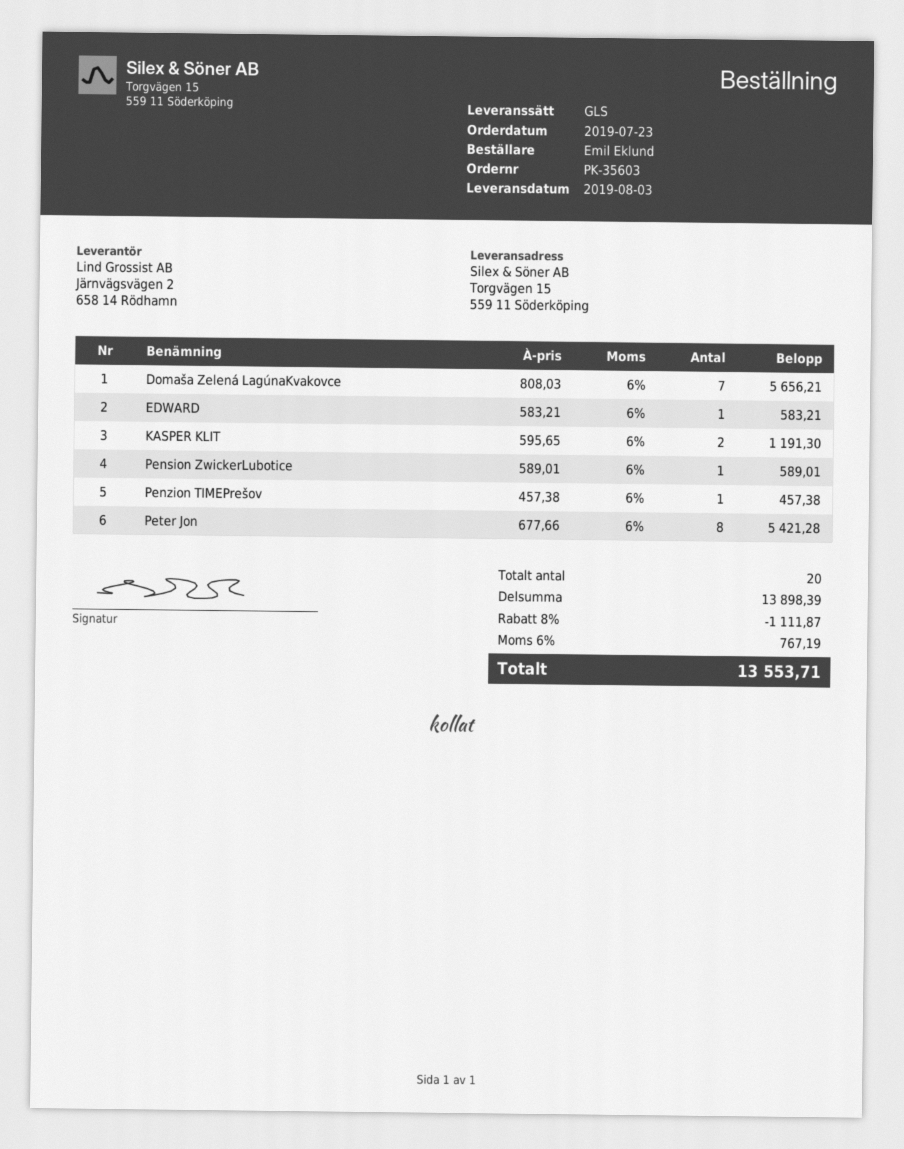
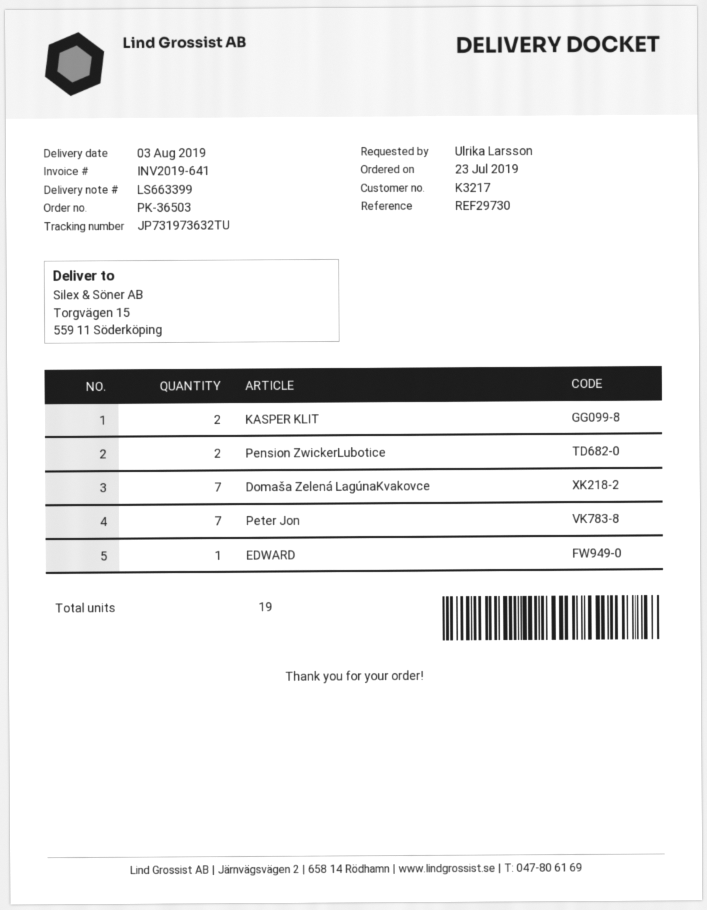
order number: PK-35603 -> PK-36503
ordered by: Emil Eklund -> Ulrika Larsson
Pension ZwickerLubotice: 1 -> 2
Penzion TIMEPrešov: 1 -> none
Peter Jon: 8 -> 7
total quantity: 20 -> 19

